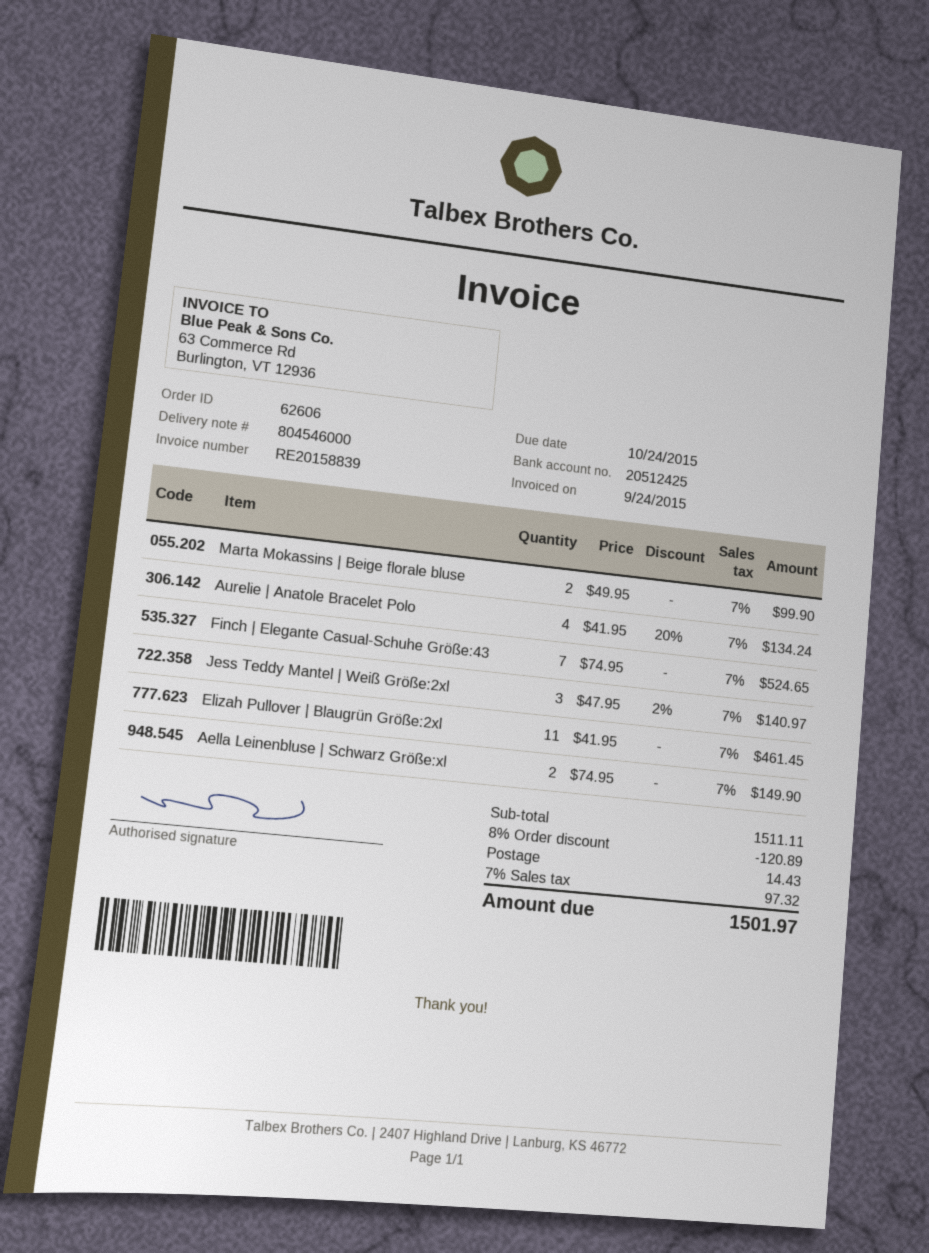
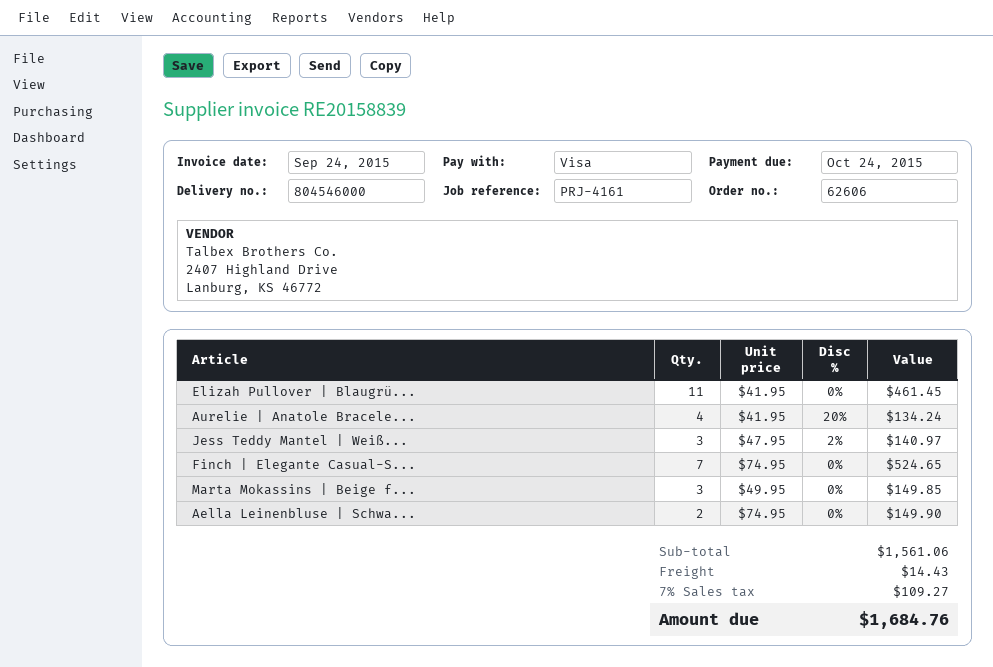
Marta Mokassins | Beige florale bluse: 2 x 49.95 = 99.90 -> 3 x 49.95 = 149.85
subtotal: 1511.11 -> 1561.06
discount: 8% = 120.89 -> none
tax: 7% = 97.32 -> 7% = 109.27
total: 1501.97 -> 1684.76

